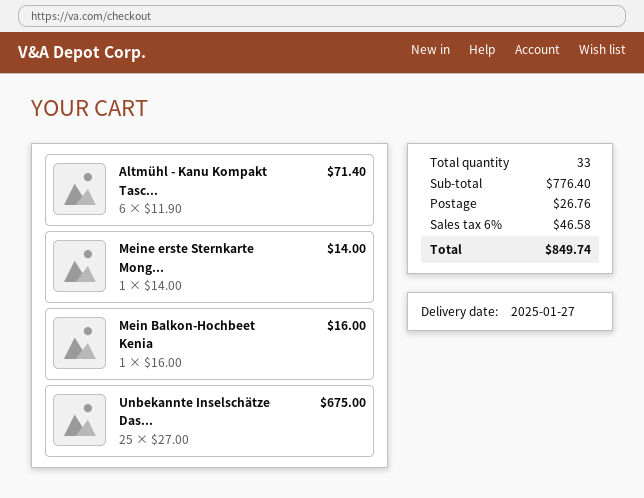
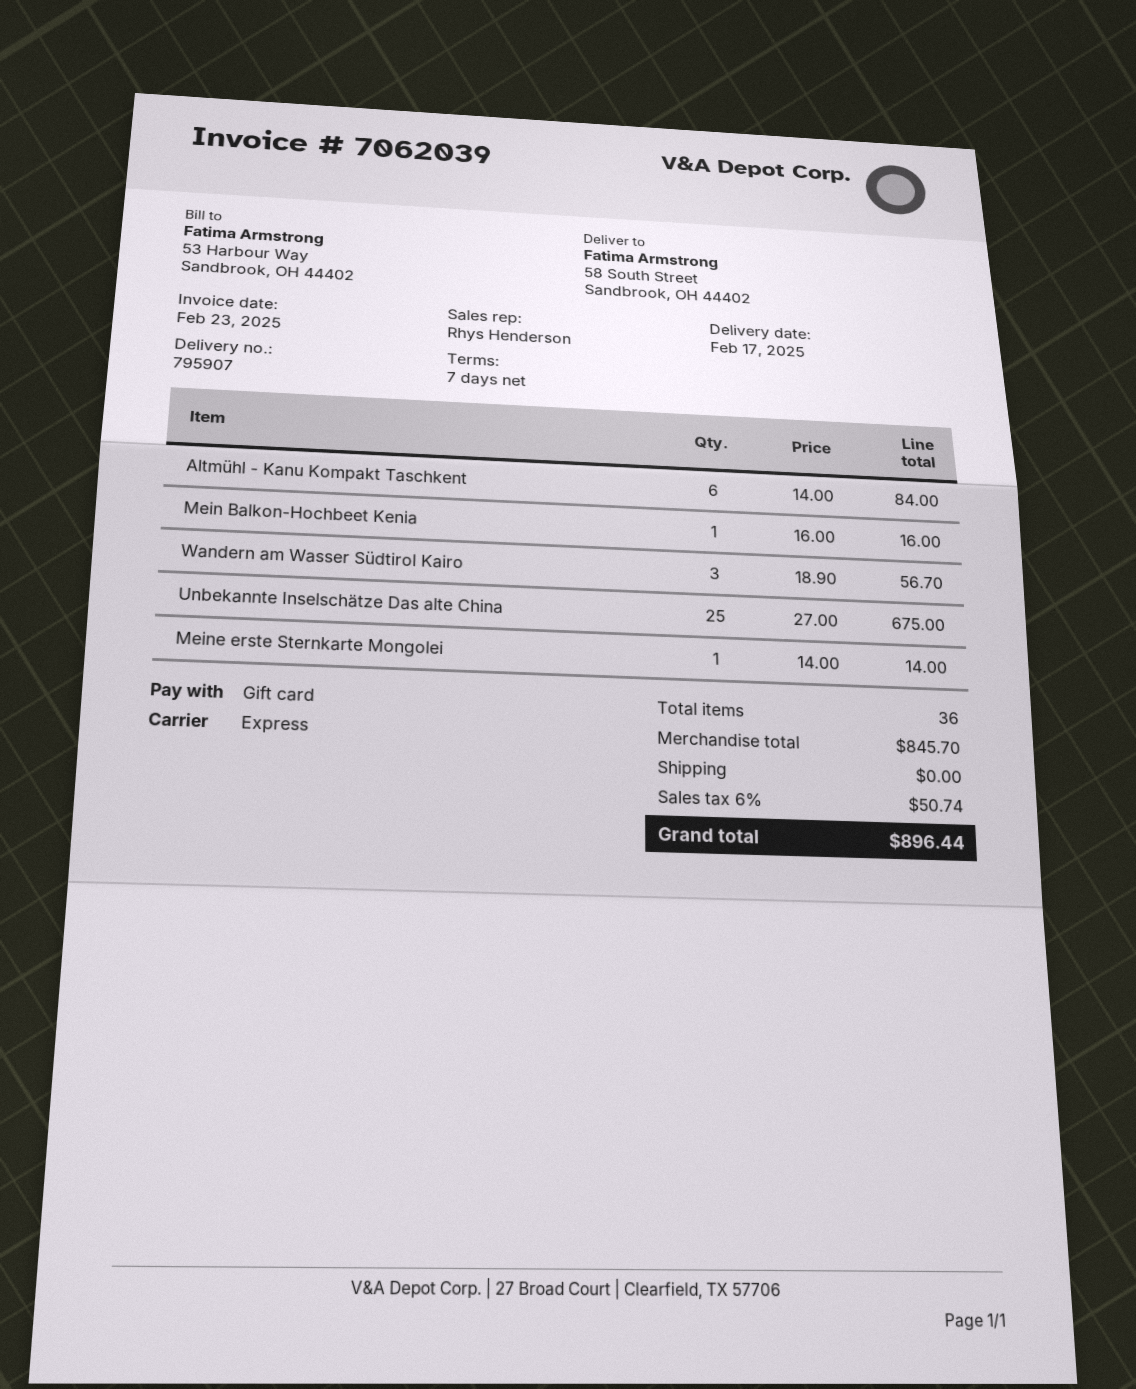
delivery date: 2025-01-27 -> 2025-02-17
Altmühl - Kanu Kompakt Tasc...: 6 x 11.90 = 71.40 -> 6 x 14.00 = 84.00
Wandern am Wasser Südtirol Kairo: none -> 3 x 18.90 = 56.70
total quantity: 33 -> 36
subtotal: 776.40 -> 845.70
shipping: 26.76 -> 0.00
tax: 6% = 46.58 -> 6% = 50.74
total: 849.74 -> 896.44

